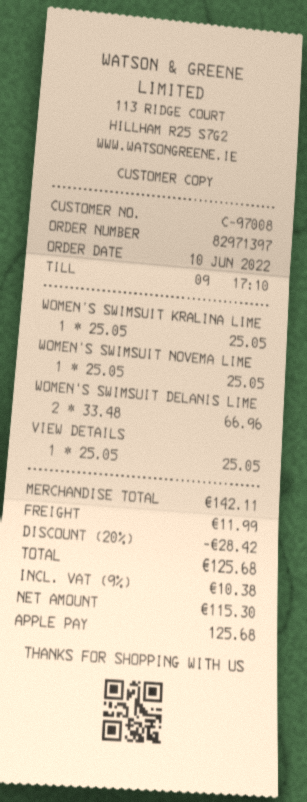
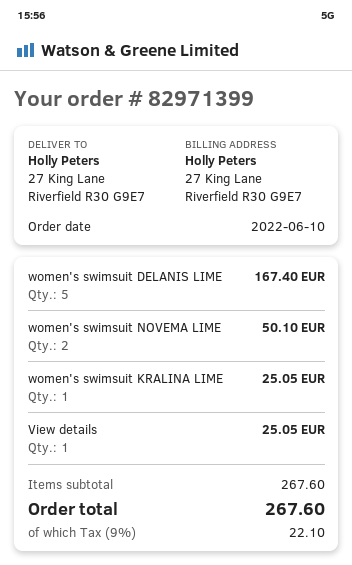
order number: 82971397 -> 82971399
WOMEN'S SWIMSUIT NOVEMA LIME: 1 for 25.05 -> 2 for 50.10
WOMEN'S SWIMSUIT DELANIS LIME: 2 for 66.96 -> 5 for 167.40
subtotal: 142.11 -> 267.60
discount: 20% = 28.42 -> none
shipping: 11.99 -> none
tax: 9% = 10.38 -> 9% = 22.10
total: 125.68 -> 267.60

